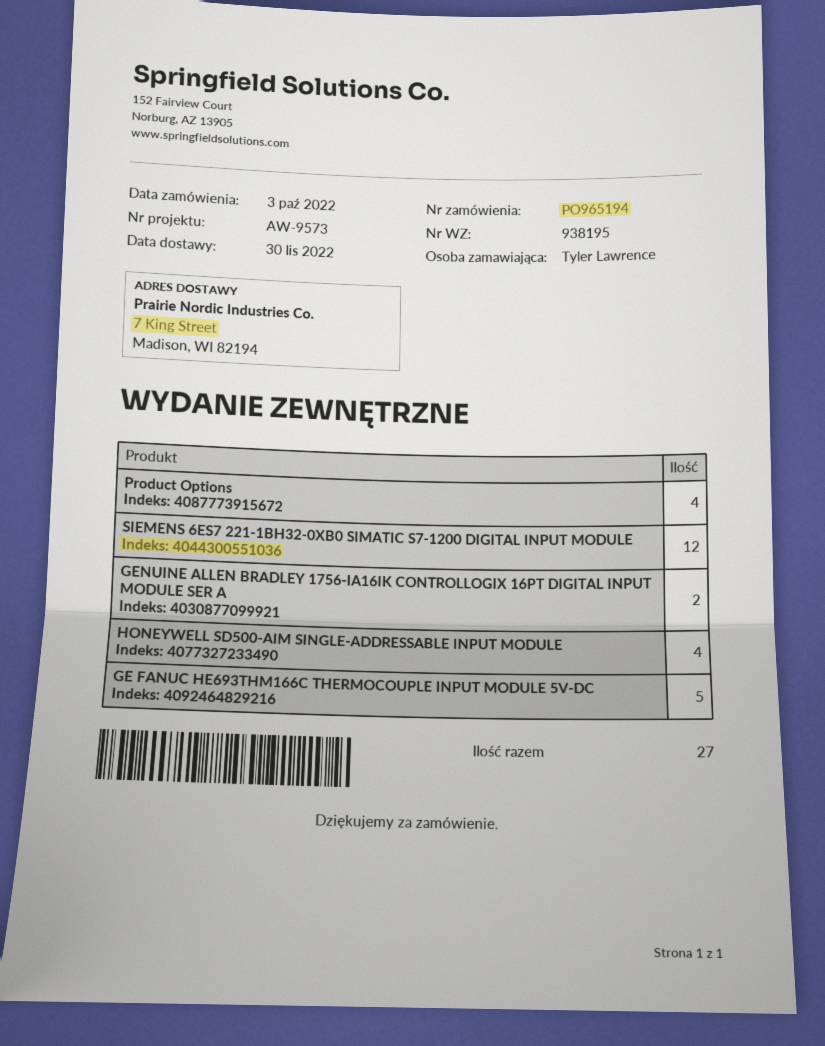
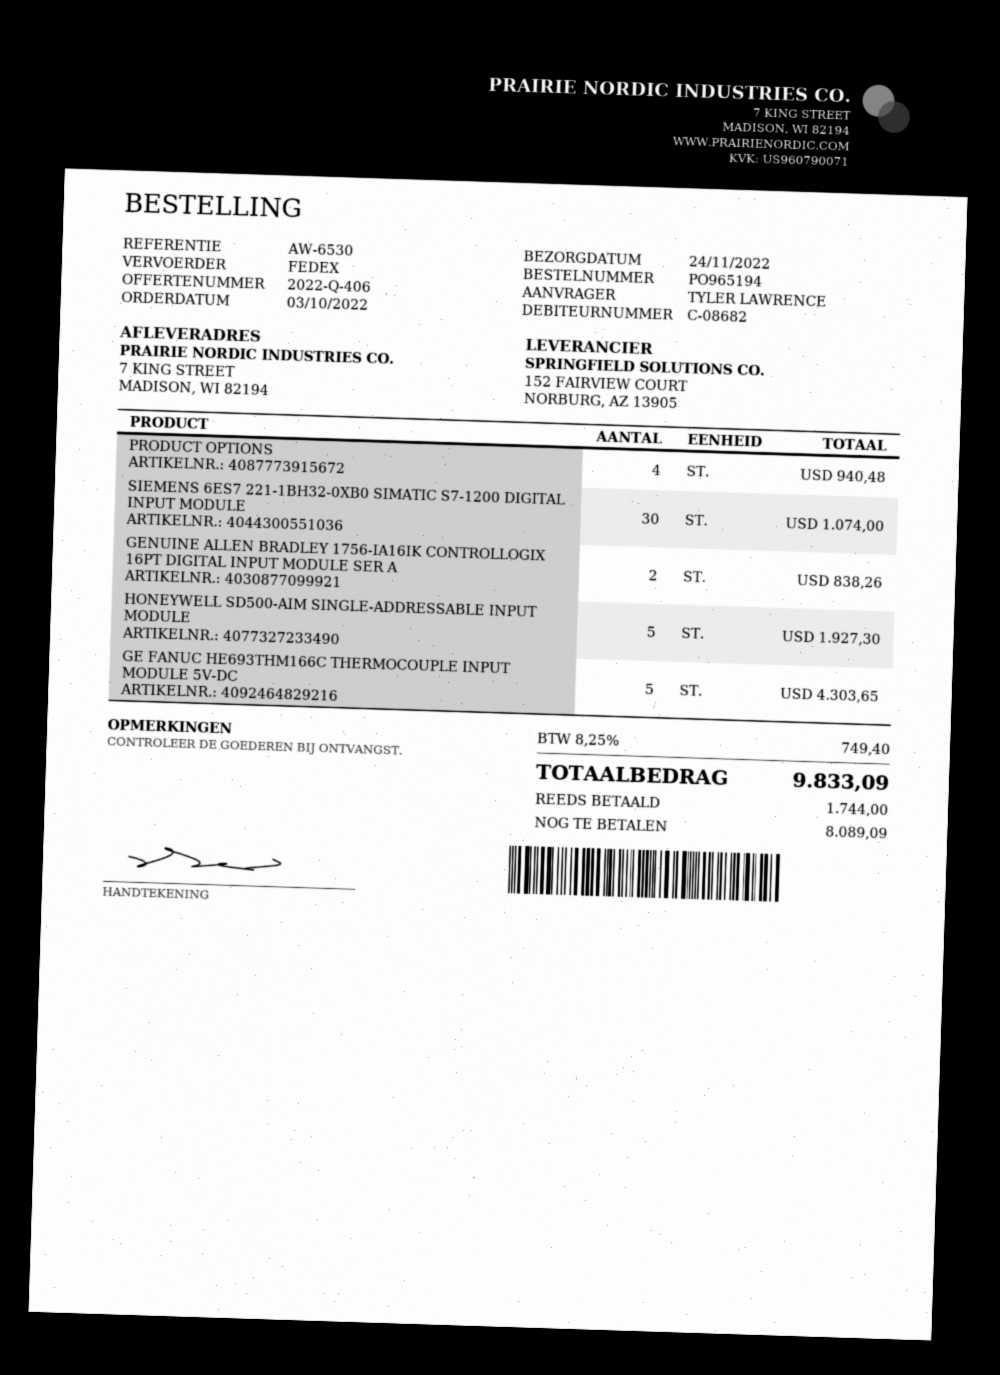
delivery date: 2022-11-30 -> 2022-11-24
reference: AW-9573 -> AW-6530
SIEMENS 6ES7 221-1BH32-0XB0 SIMATIC S7-1200 DIGITAL INPUT MODULE: 12 -> 30
HONEYWELL SD500-AIM SINGLE-ADDRESSABLE INPUT MODULE: 4 -> 5

